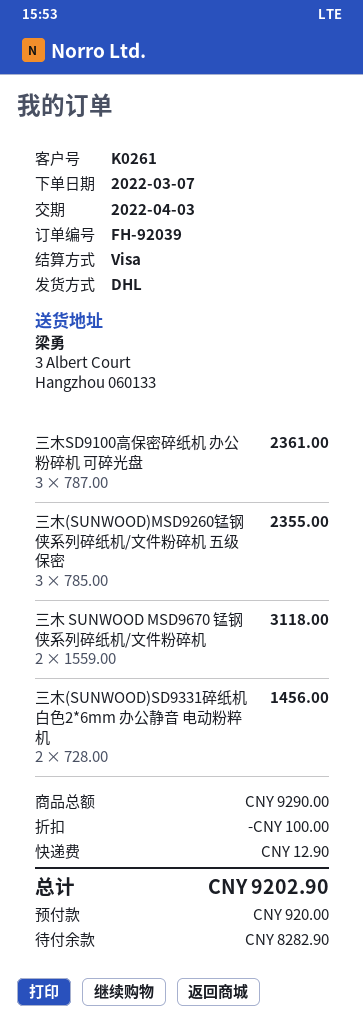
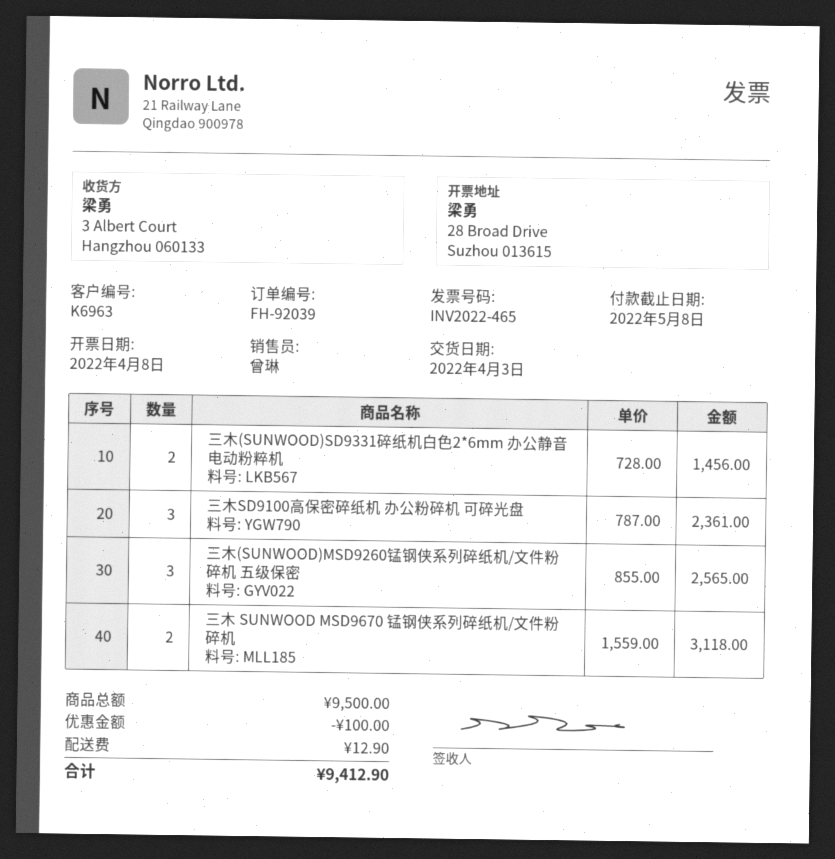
customer number: K0261 -> K6963
三木(SUNWOOD)MSD9260锰钢侠系列碎纸机/文件粉碎机 五级保密: 3 x 785.00 = 2355.00 -> 3 x 855.00 = 2565.00
subtotal: 9290.00 -> 9500.00
total: 9202.90 -> 9412.90

